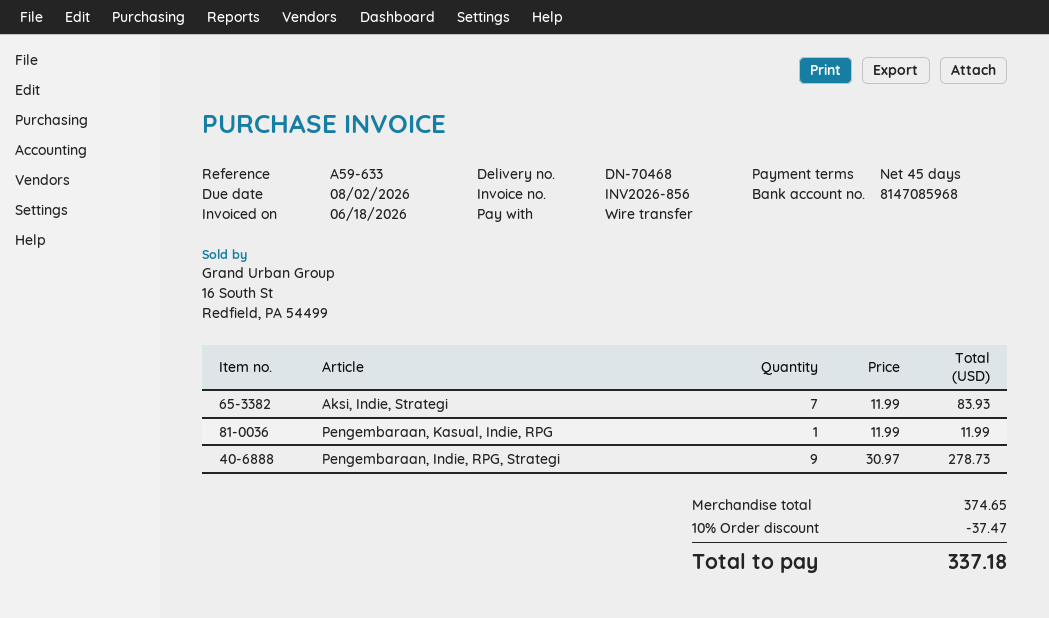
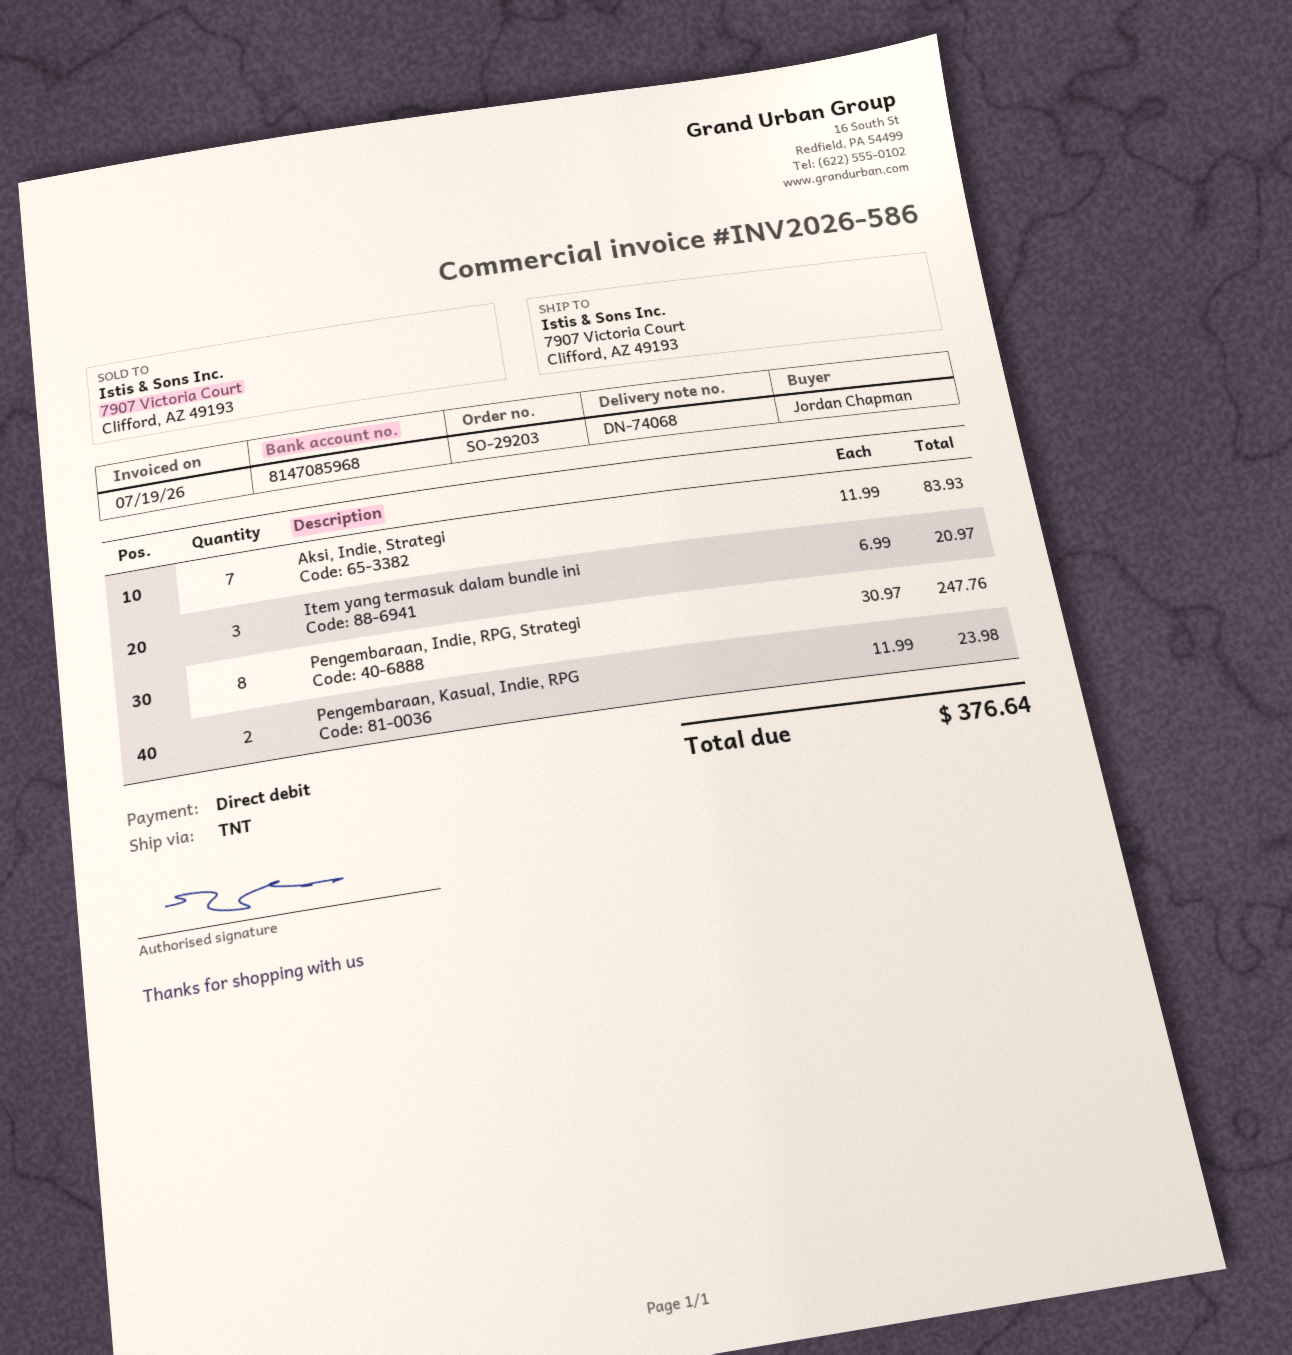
delivery note number: DN-70468 -> DN-74068
invoice number: INV2026-856 -> INV2026-586
invoice date: 2026-06-18 -> 2026-07-19
payment method: bank transfer -> direct debit
Pengembaraan, Kasual, Indie, RPG: 1 x 11.99 = 11.99 -> 2 x 11.99 = 23.98
Pengembaraan, Indie, RPG, Strategi: 9 x 30.97 = 278.73 -> 8 x 30.97 = 247.76
Item yang termasuk dalam bundle ini: none -> 3 x 6.99 = 20.97
discount: 10% = 37.47 -> none
total: 337.18 -> 376.64

